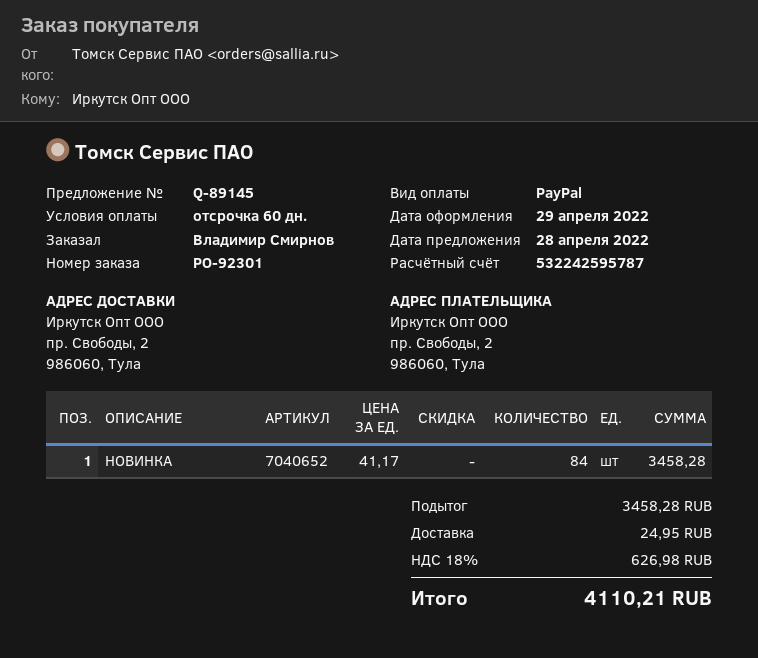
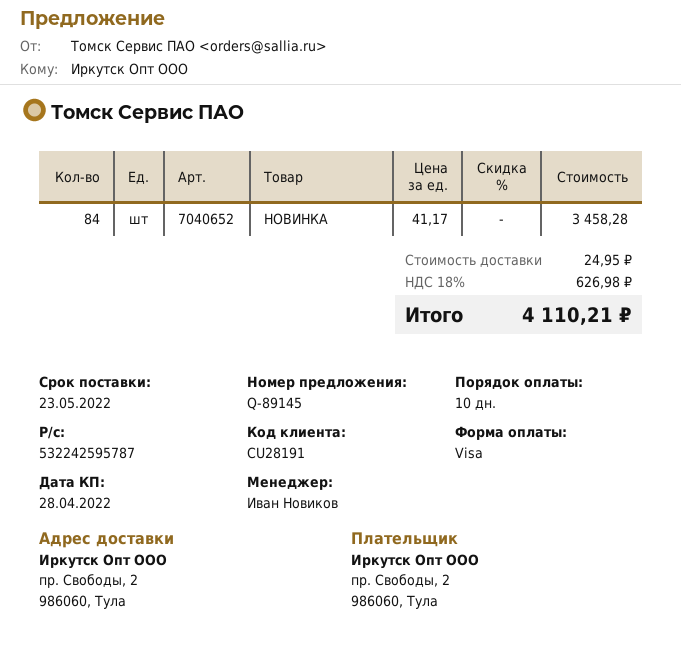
payment terms: 60 days -> 10 days
payment method: PayPal -> Visa

